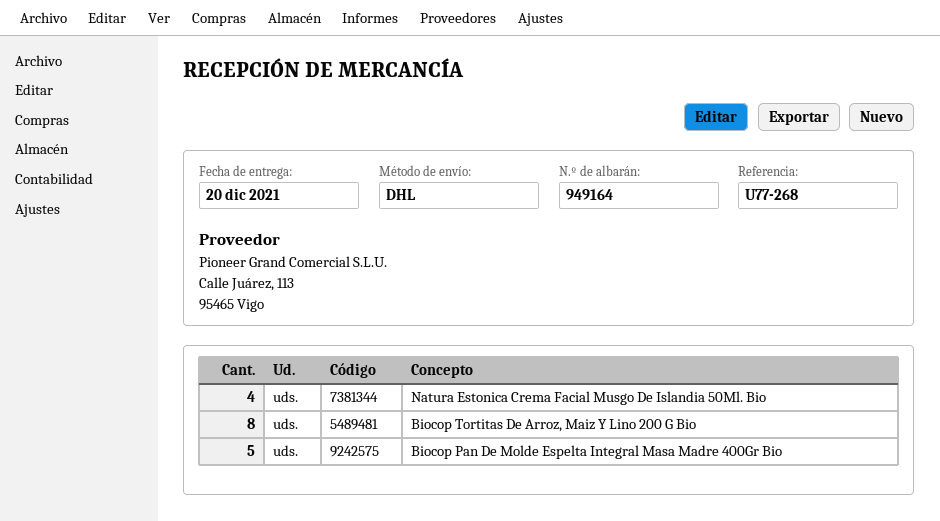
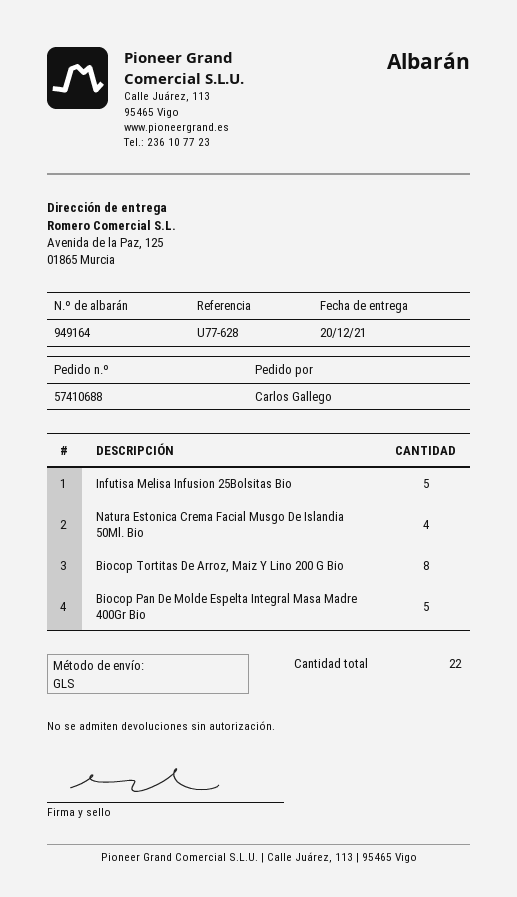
reference: U77-268 -> U77-628
shipping method: DHL -> GLS
Infutisa Melisa Infusion 25Bolsitas Bio: none -> 5

